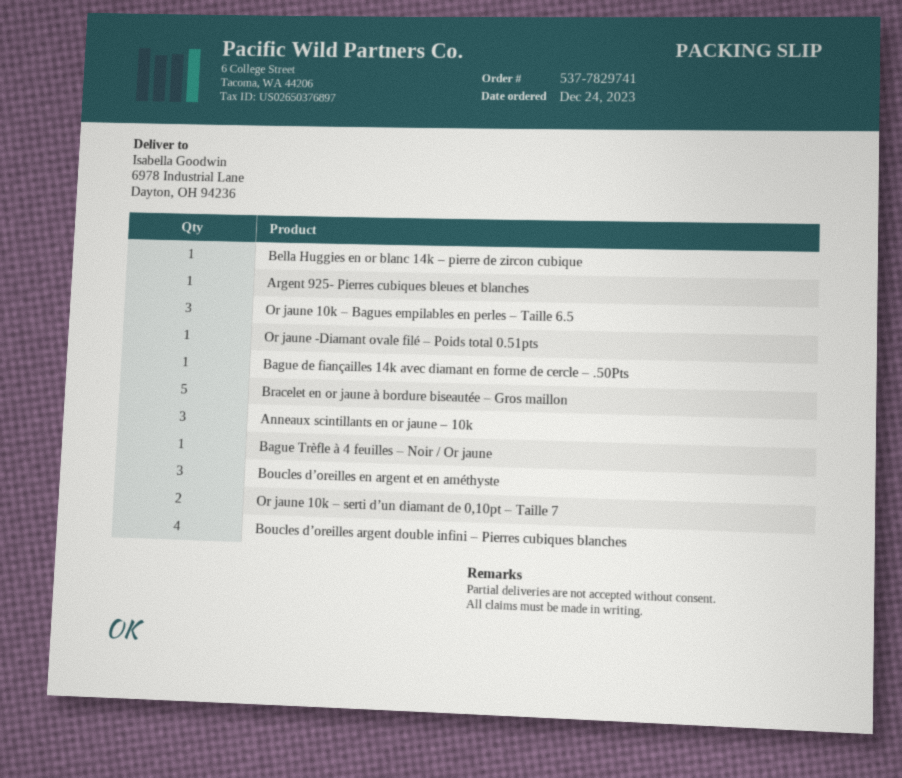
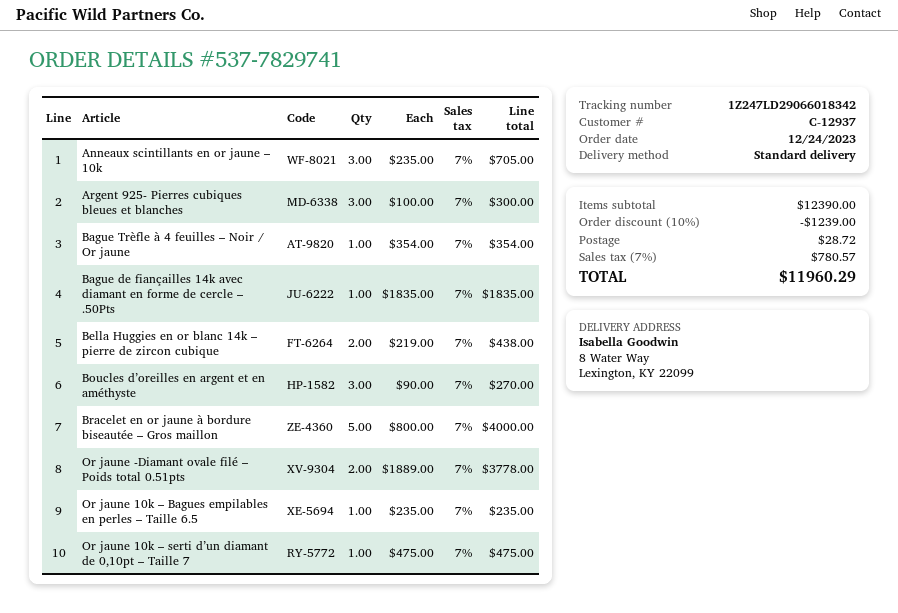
ship to: 6978 Industrial Lane, Dayton, OH 94236 -> 8 Water Way, Lexington, KY 22099
Bella Huggies en or blanc 14k – pierre de zircon cubique: 1 -> 2
Argent 925- Pierres cubiques bleues et blanches: 1 -> 3
Or jaune 10k – Bagues empilables en perles – Taille 6.5: 3 -> 1
Or jaune -Diamant ovale filé – Poids total 0.51pts: 1 -> 2
Or jaune 10k – serti d’un diamant de 0,10pt – Taille 7: 2 -> 1
Boucles d’oreilles argent double infini – Pierres cubiques blanches: 4 -> none

